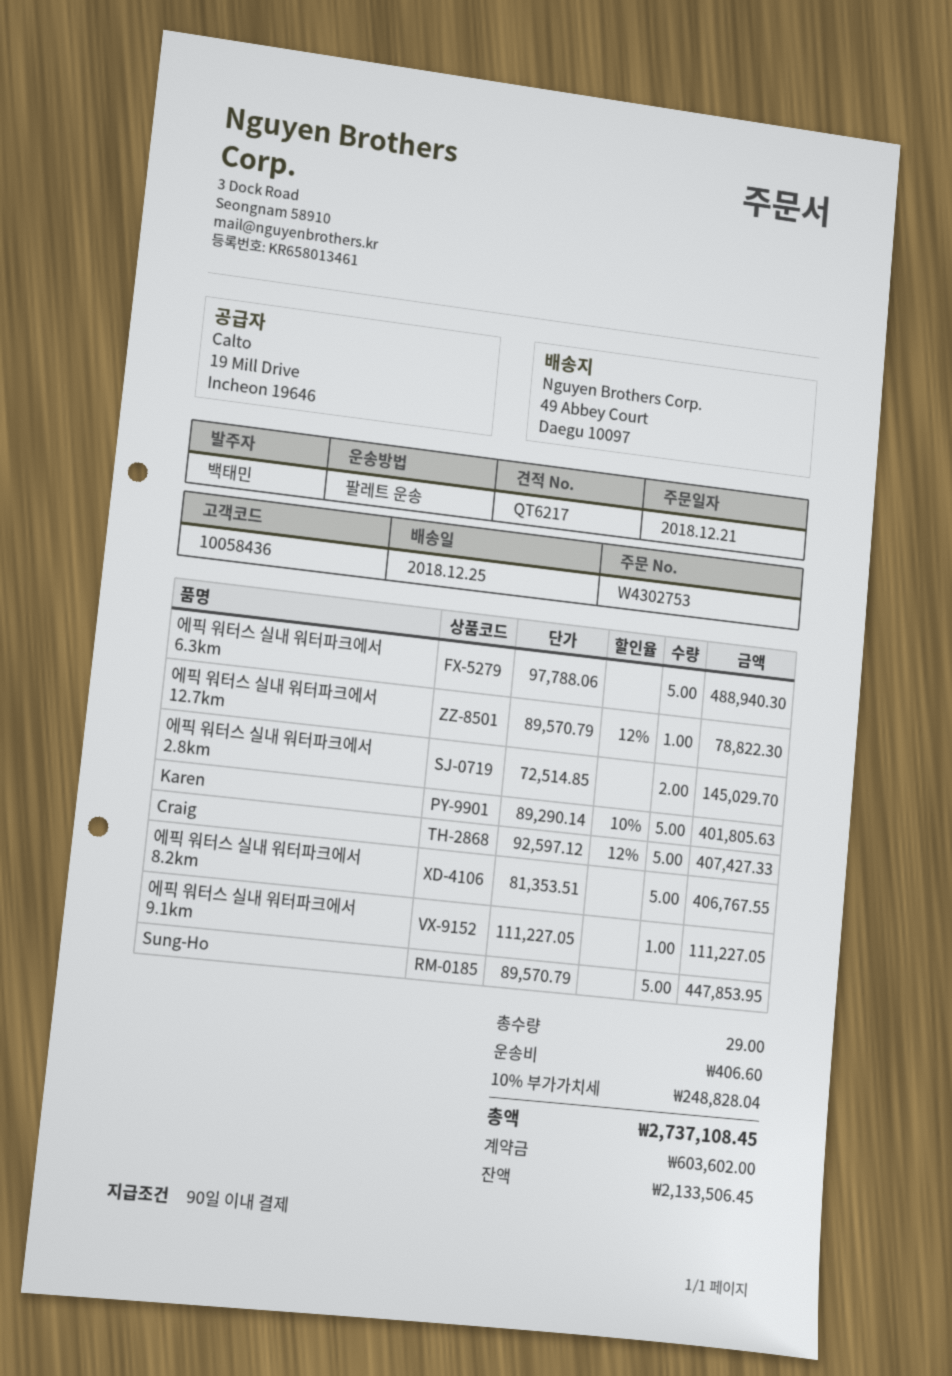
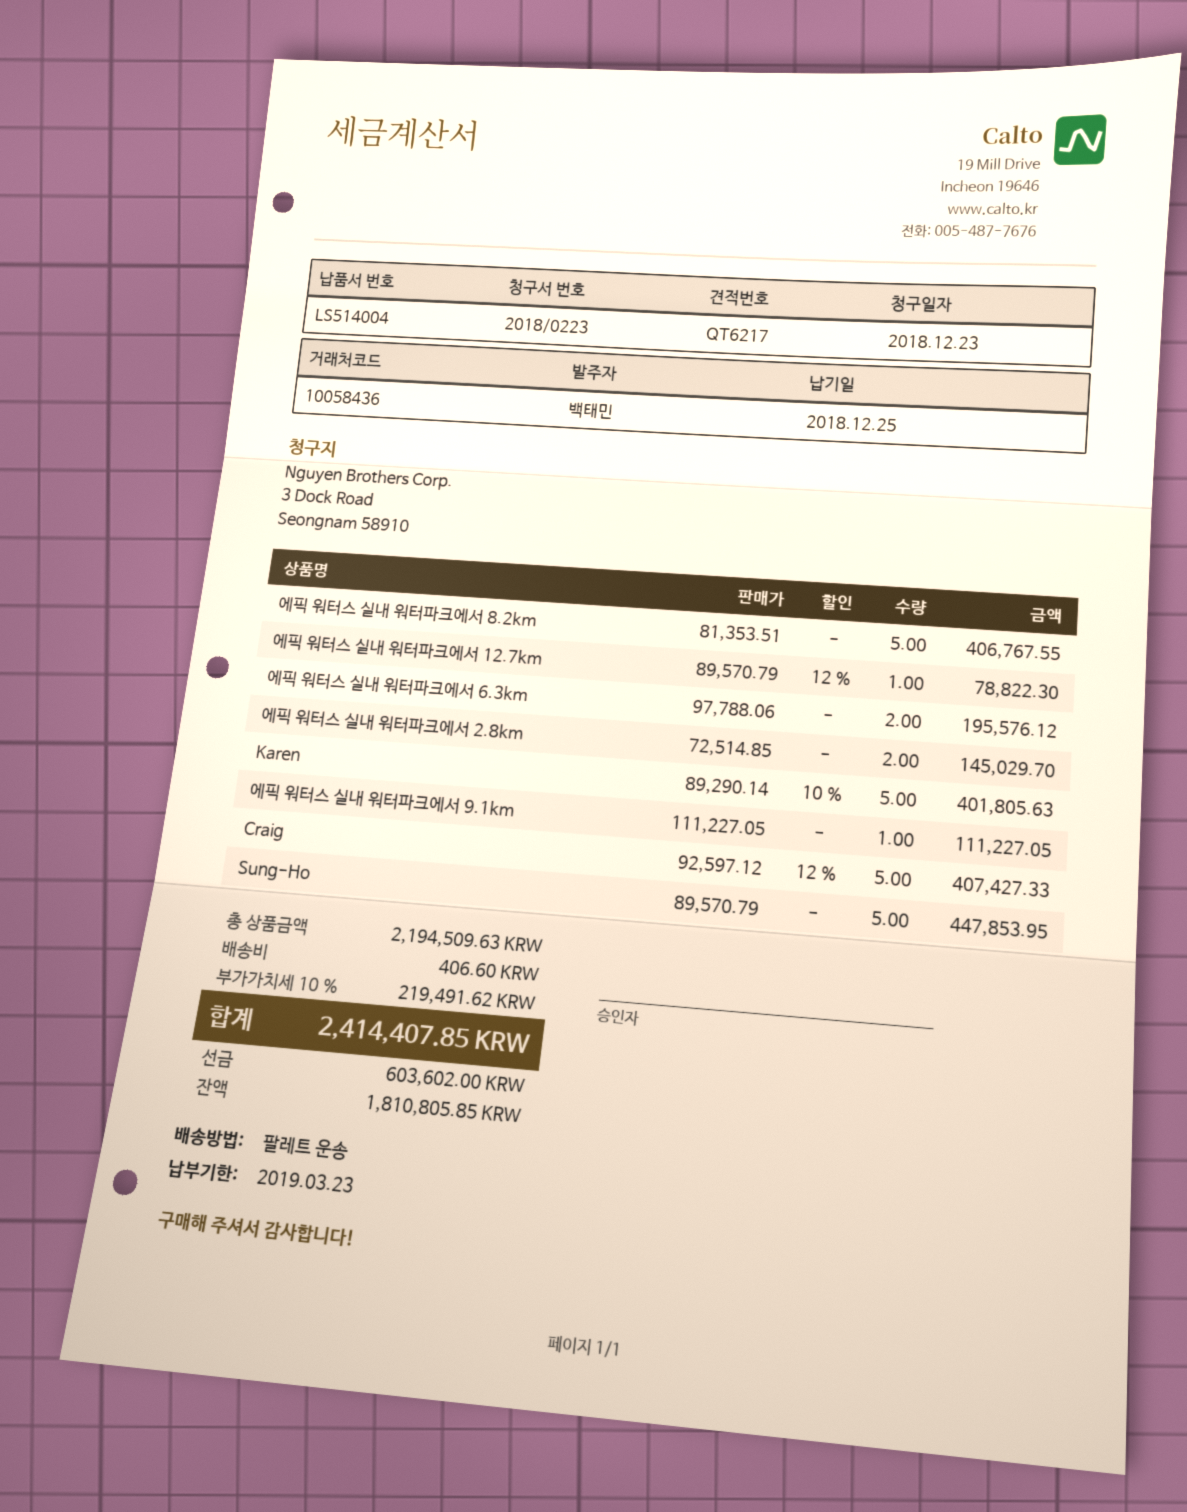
에픽 워터스 실내 워터파크에서 6.3km: 5 x 97788.06 = 488940.30 -> 2 x 97788.06 = 195576.12
tax: 10% = 248828.04 -> 10% = 219491.62
total: 2737108.45 -> 2414407.85
balance: 2133506.45 -> 1810805.85

